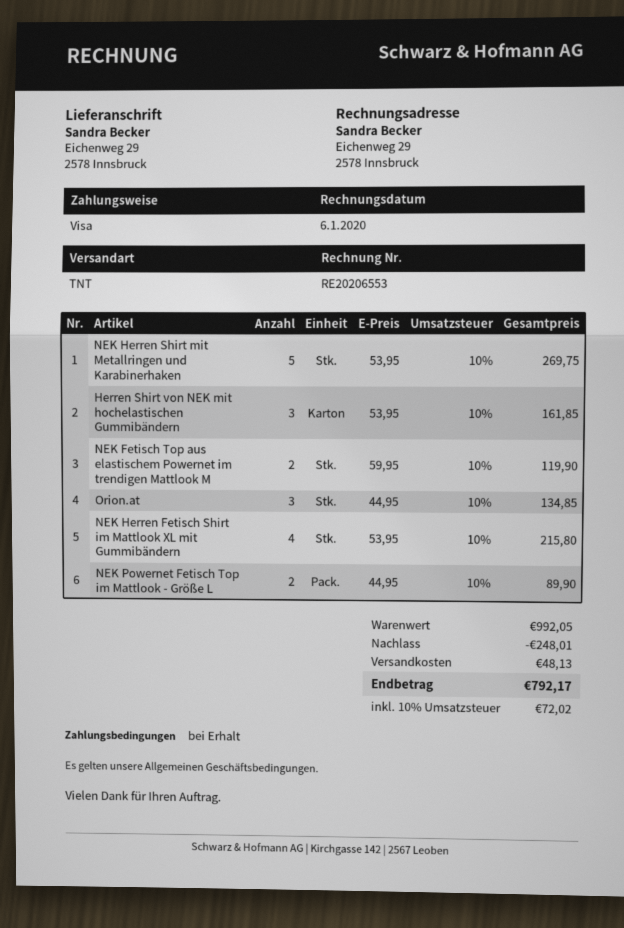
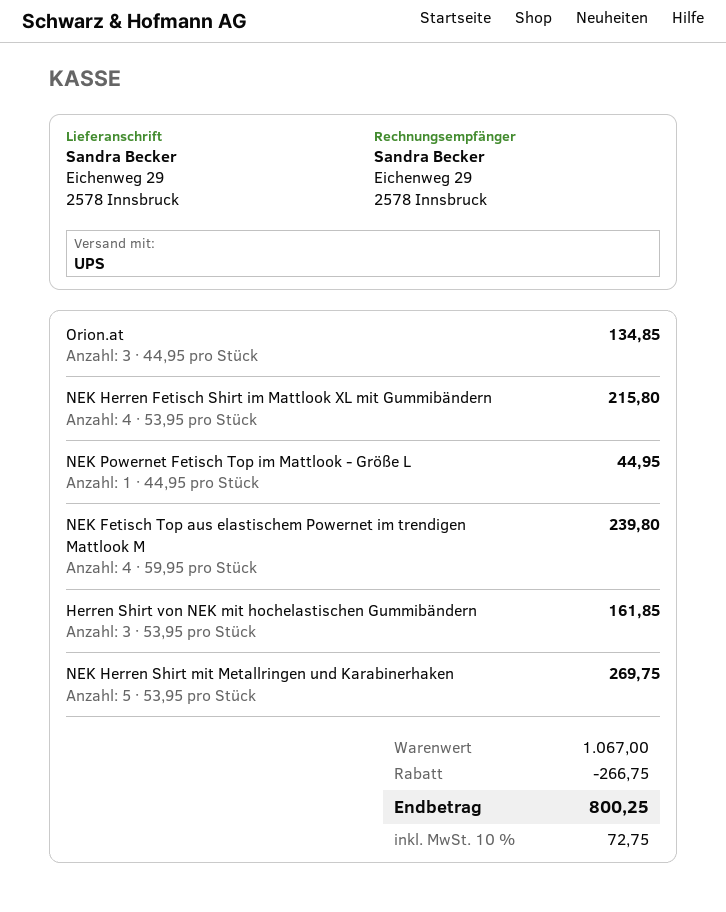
shipping method: TNT -> UPS
NEK Fetisch Top aus elastischem Powernet im trendigen Mattlook M: 2 x 59.95 = 119.90 -> 4 x 59.95 = 239.80
NEK Powernet Fetisch Top im Mattlook - Größe L: 2 x 44.95 = 89.90 -> 1 x 44.95 = 44.95
subtotal: 992.05 -> 1067.00
discount: 248.01 -> 266.75
shipping: 48.13 -> none
tax: 10% = 72.02 -> 10% = 72.75
total: 792.17 -> 800.25

